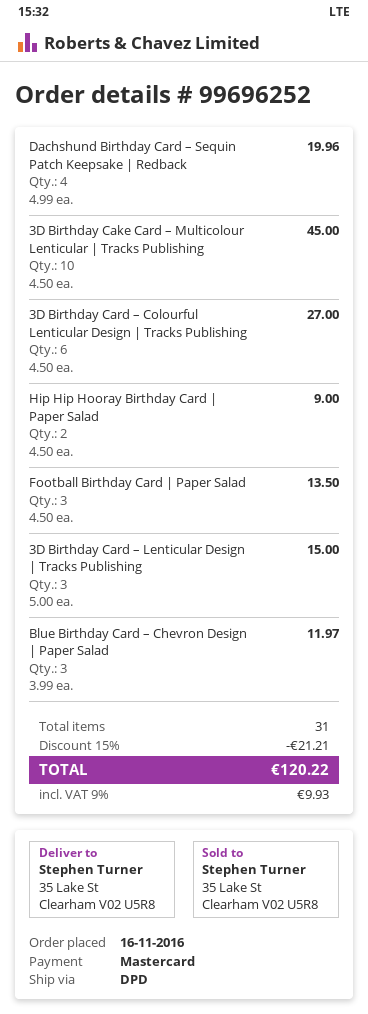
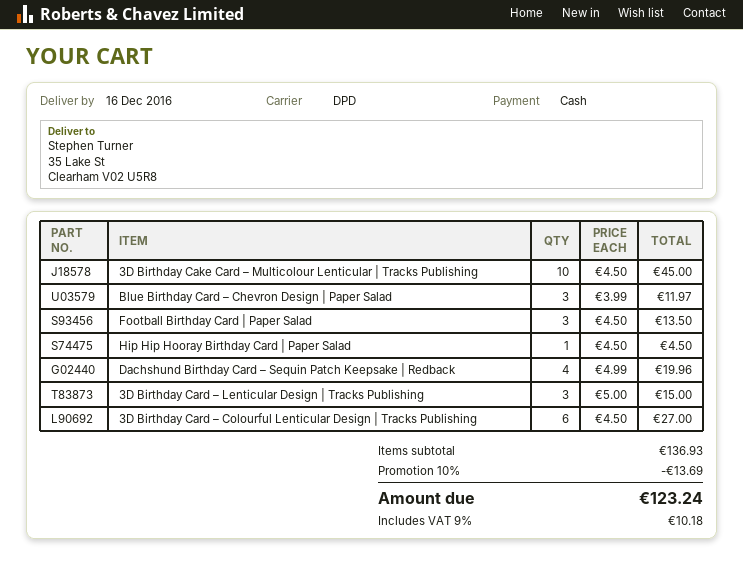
payment method: Mastercard -> cash
Hip Hip Hooray Birthday Card | Paper Salad: 2 x 4.50 = 9.00 -> 1 x 4.50 = 4.50
discount: 15% = 21.21 -> 10% = 13.69
tax: 9% = 9.93 -> 9% = 10.18
total: 120.22 -> 123.24

